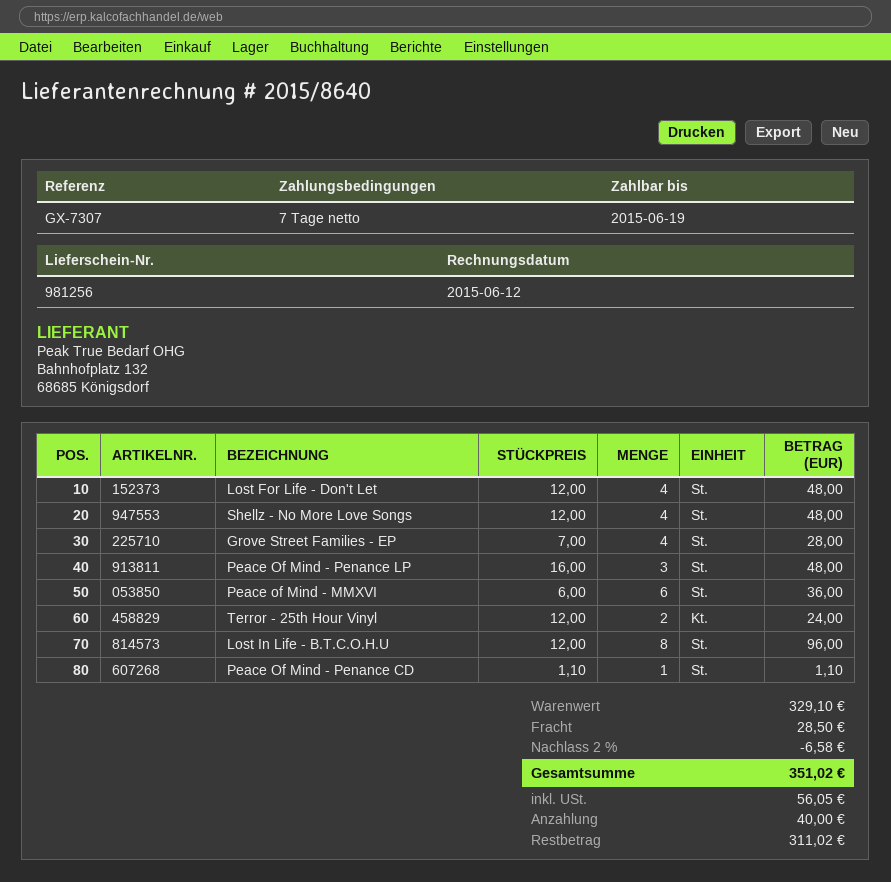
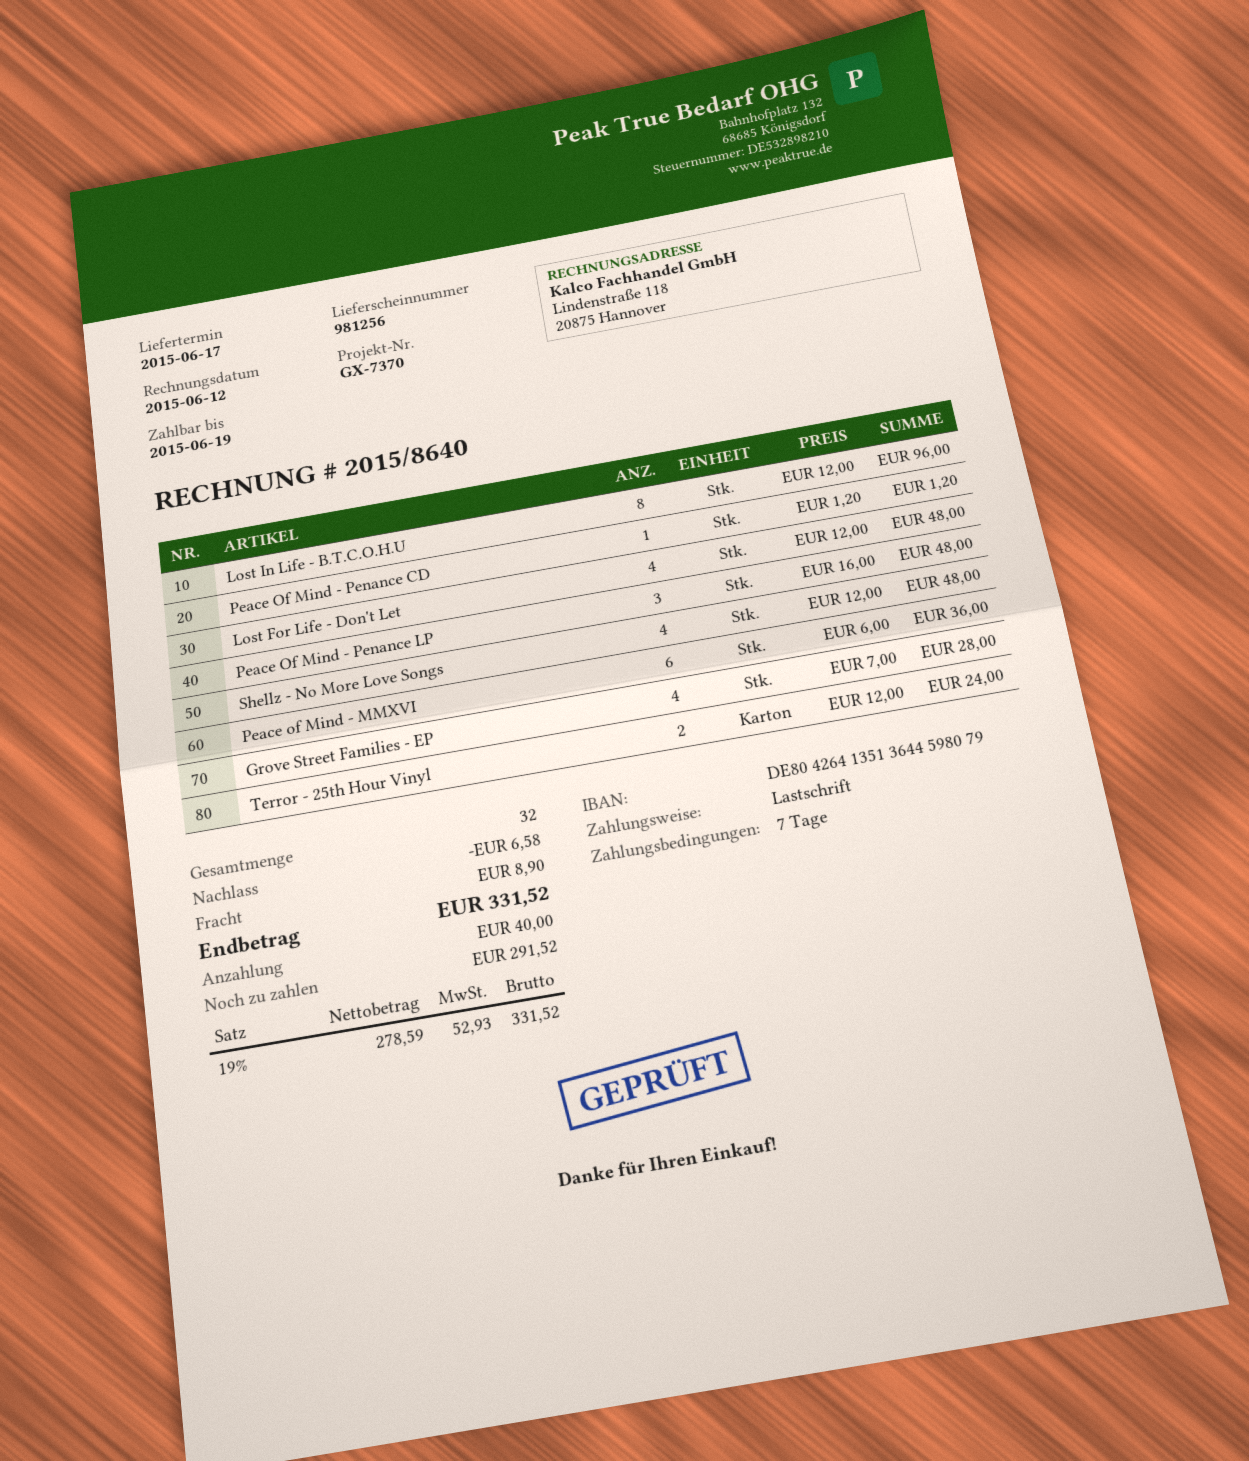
reference: GX-7307 -> GX-7370
Peace Of Mind - Penance CD: 1 x 1.10 = 1.10 -> 1 x 1.20 = 1.20
shipping: 28.50 -> 8.90
tax: 56.05 -> 52.93
total: 351.02 -> 331.52
balance: 311.02 -> 291.52

